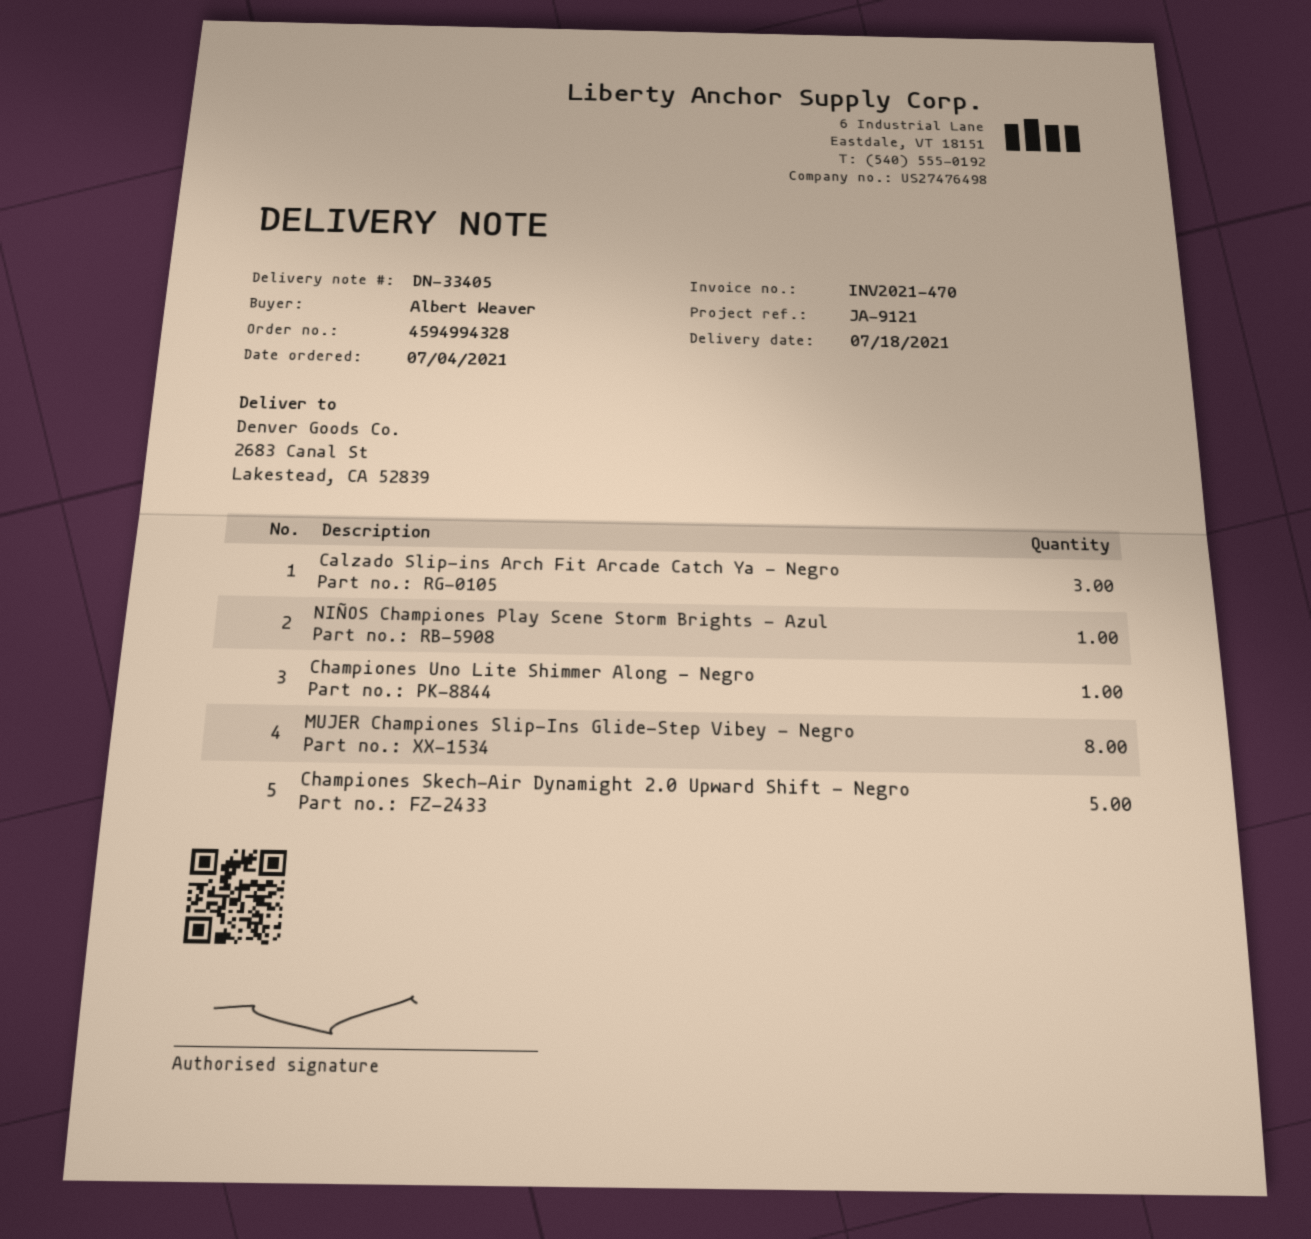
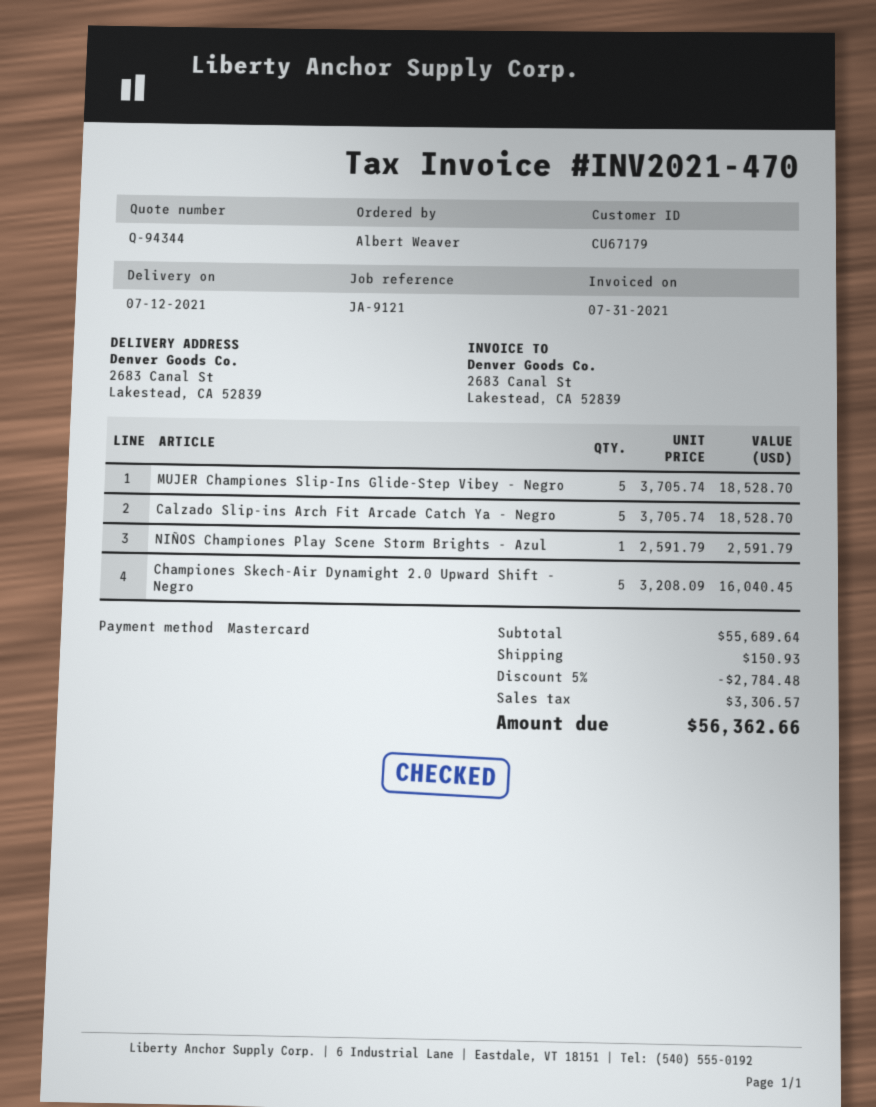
delivery date: 2021-07-18 -> 2021-07-12
Calzado Slip-ins Arch Fit Arcade Catch Ya - Negro: 3 -> 5
Championes Uno Lite Shimmer Along - Negro: 1 -> none
MUJER Championes Slip-Ins Glide-Step Vibey - Negro: 8 -> 5

